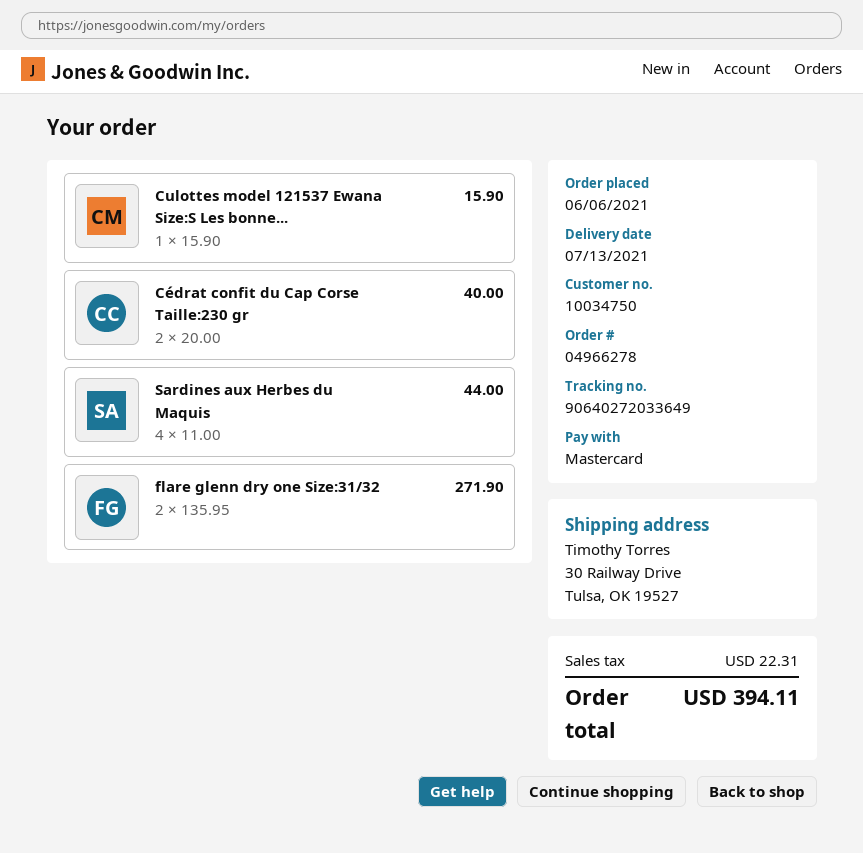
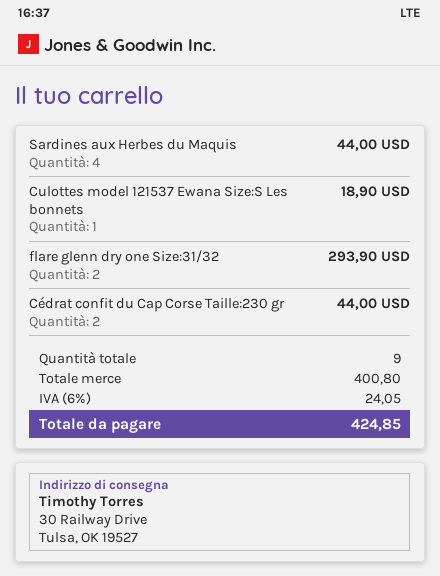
Culottes model 121537 Ewana Size:S Les bonne...: 1 for 15.90 -> 1 for 18.90
Cédrat confit du Cap Corse Taille:230 gr: 2 for 40.00 -> 2 for 44.00
flare glenn dry one Size:31/32: 2 for 271.90 -> 2 for 293.90
tax: 22.31 -> 24.05
total: 394.11 -> 424.85

